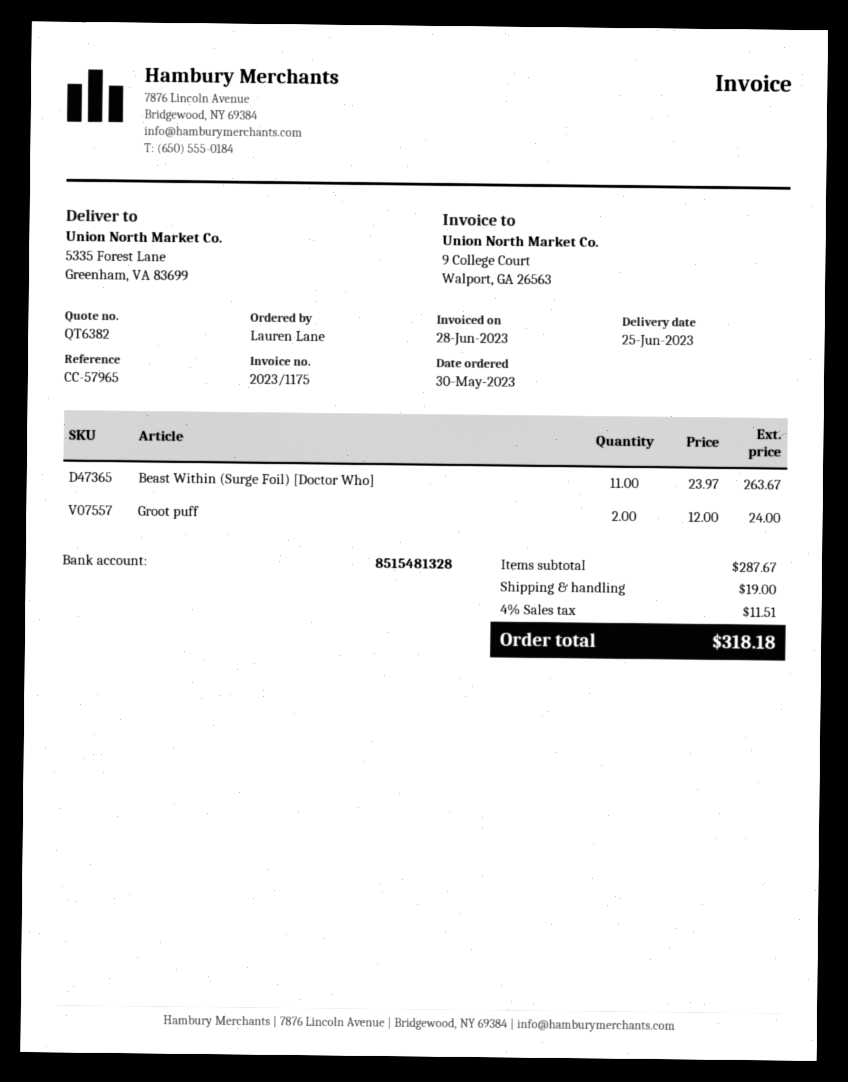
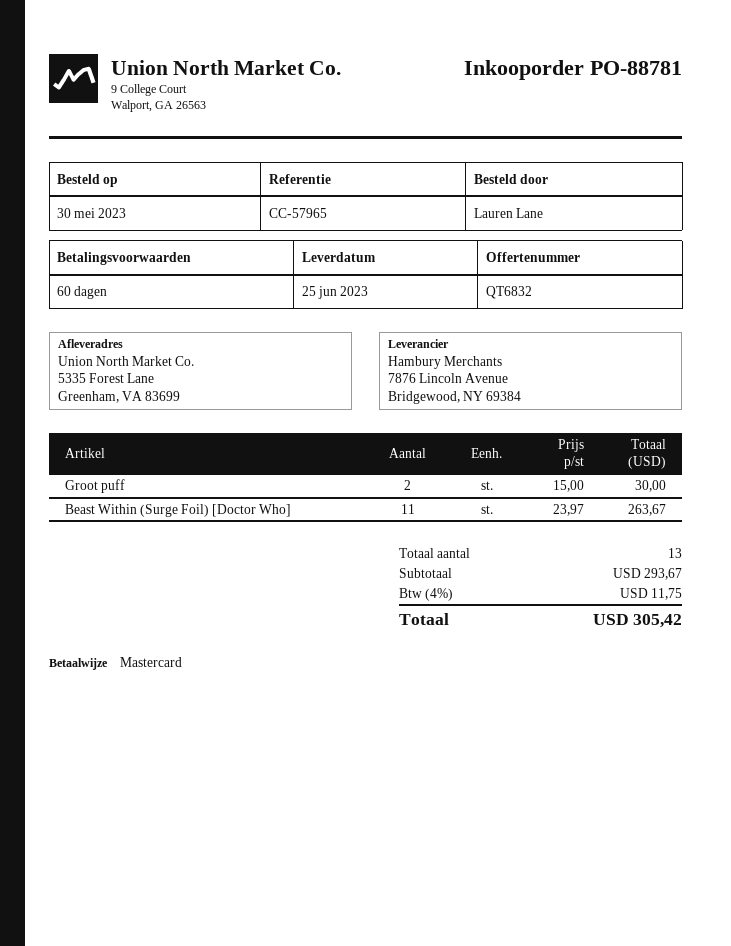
quote number: QT6382 -> QT6832
Groot puff: 2 x 12.00 = 24.00 -> 2 x 15.00 = 30.00
subtotal: 287.67 -> 293.67
shipping: 19.00 -> none
tax: 4% = 11.51 -> 4% = 11.75
total: 318.18 -> 305.42

